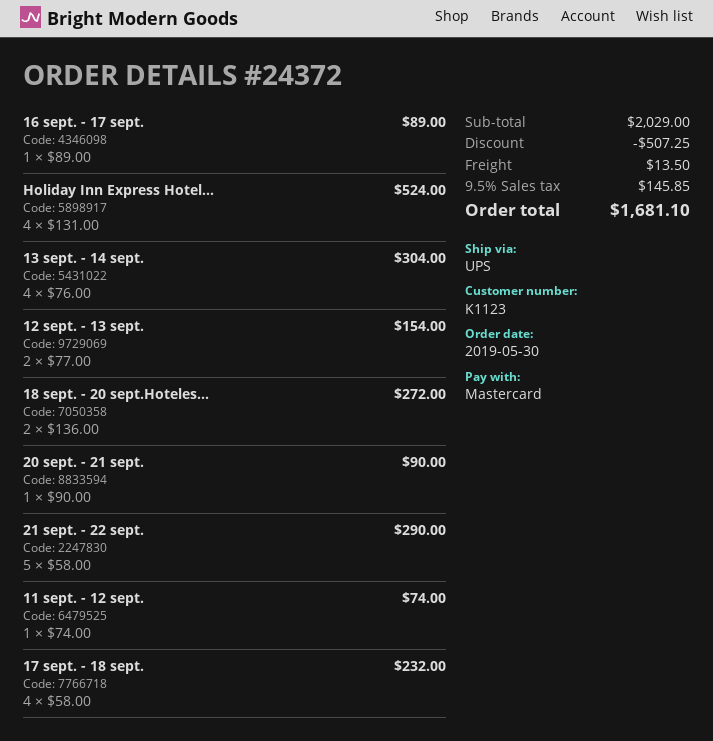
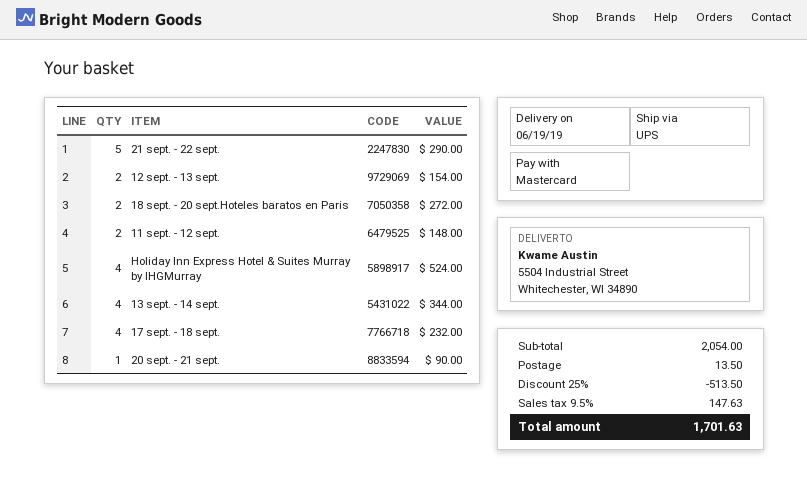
16 sept. - 17 sept.: 1 for 89.00 -> none
13 sept. - 14 sept.: 4 for 304.00 -> 4 for 344.00
11 sept. - 12 sept.: 1 for 74.00 -> 2 for 148.00
subtotal: 2029.00 -> 2054.00
discount: 507.25 -> 513.50
tax: 9.5% = 145.85 -> 9.5% = 147.63
total: 1681.10 -> 1701.63

